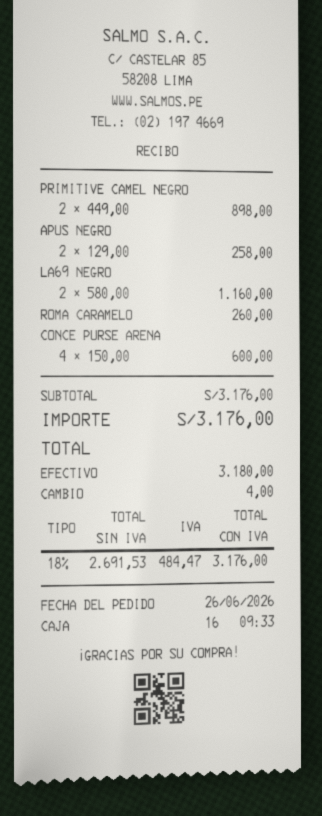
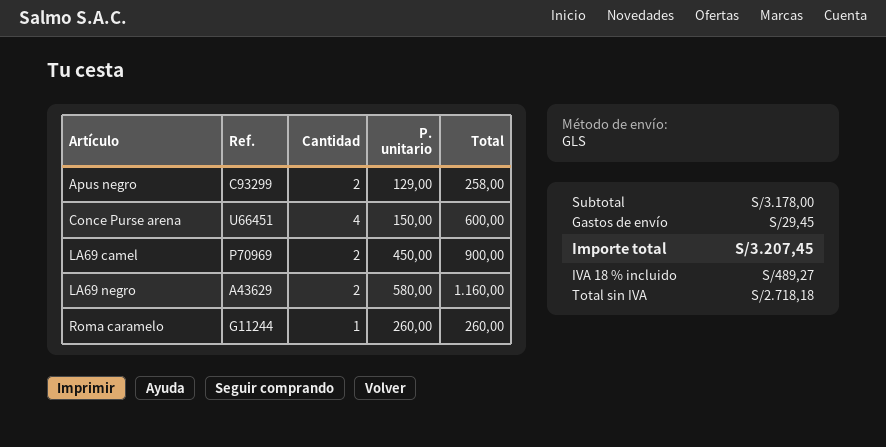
PRIMITIVE CAMEL NEGRO: 2 x 449.00 = 898.00 -> none
LA69 camel: none -> 2 x 450.00 = 900.00
subtotal: 3176.00 -> 3178.00
shipping: none -> 29.45
net: 2691.53 -> 2718.18
tax: 18% = 484.47 -> 18% = 489.27
total: 3176.00 -> 3207.45

